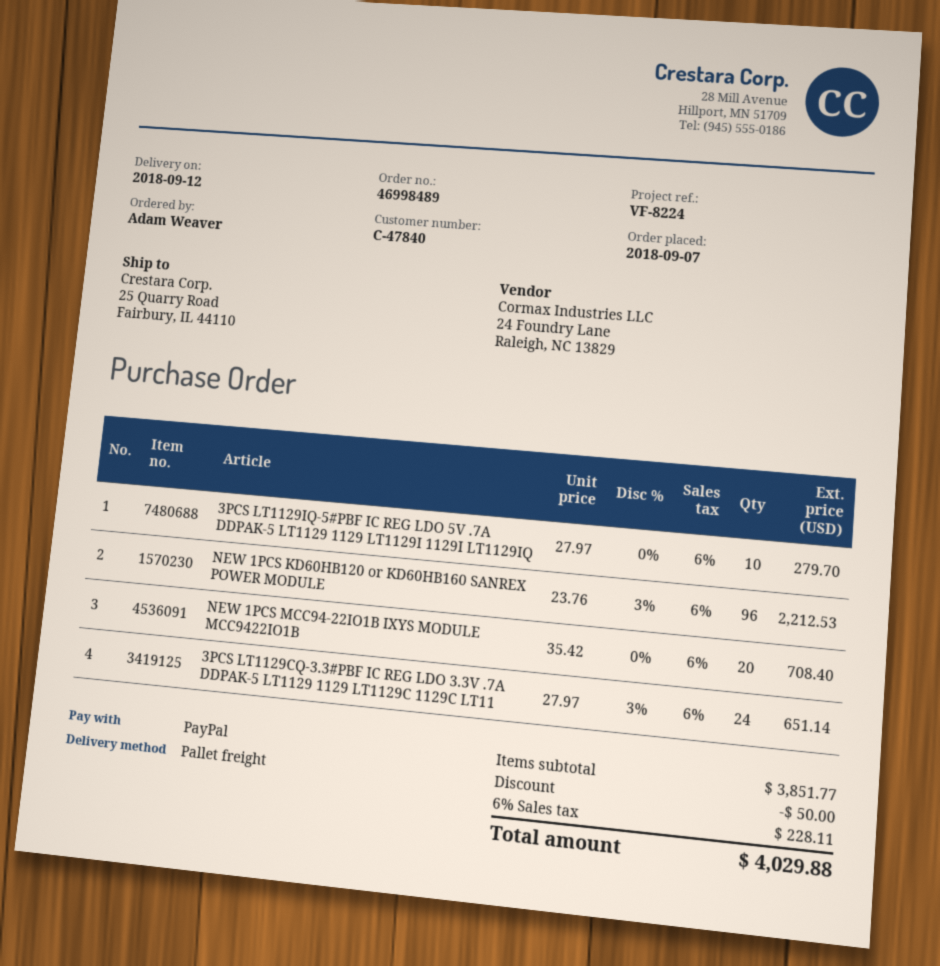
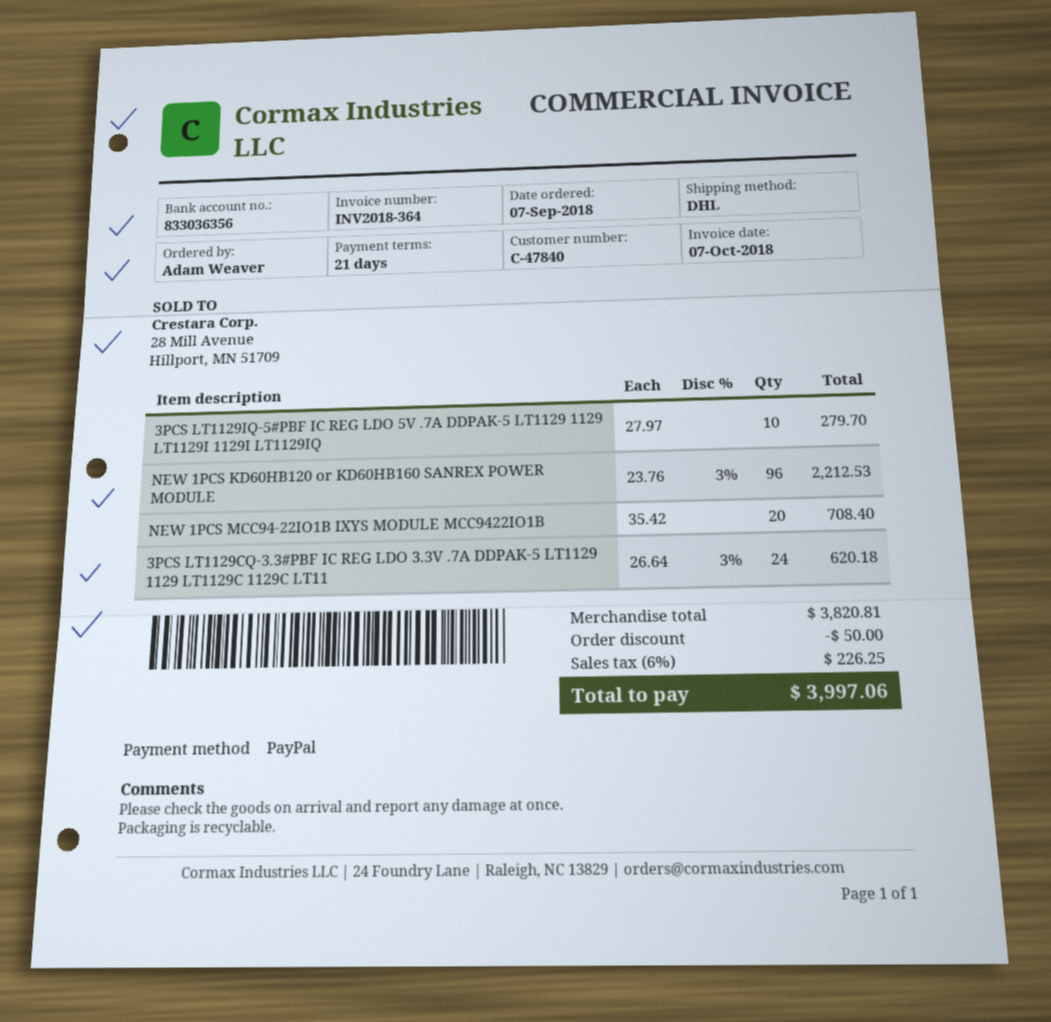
shipping method: pallet freight -> DHL
3PCS LT1129CQ-3.3#PBF IC REG LDO 3.3V .7A DDPAK-5 LT1129 1129 LT1129C 1129C LT11: 24 x 27.97 - 3% = 651.14 -> 24 x 26.64 - 3% = 620.18
subtotal: 3851.77 -> 3820.81
tax: 6% = 228.11 -> 6% = 226.25
total: 4029.88 -> 3997.06

